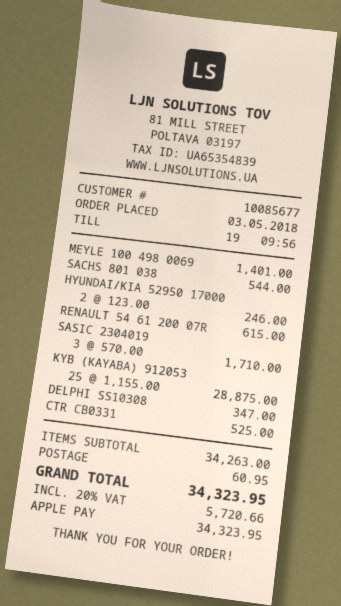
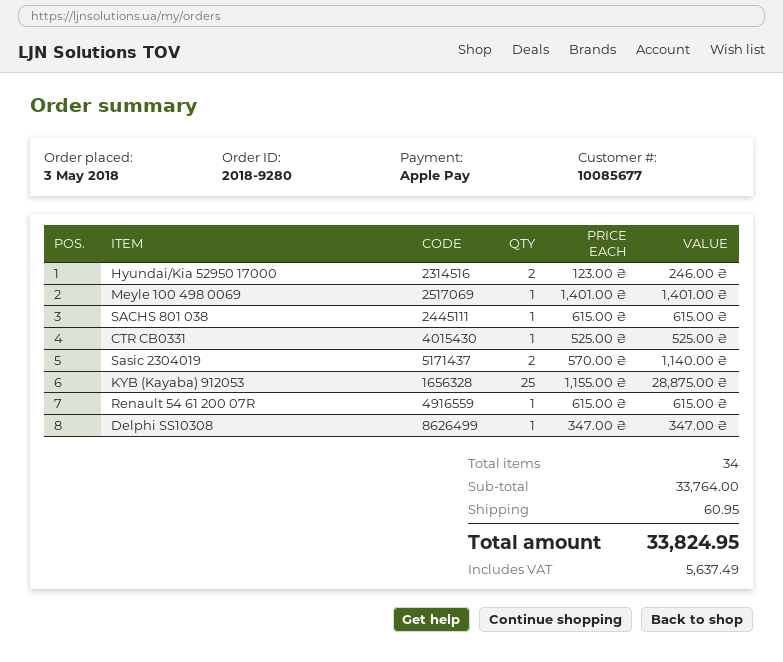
SACHS 801 038: 1 x 544.00 = 544.00 -> 1 x 615.00 = 615.00
SASIC 2304019: 3 x 570.00 = 1710.00 -> 2 x 570.00 = 1140.00
subtotal: 34263.00 -> 33764.00
tax: 5720.66 -> 5637.49
total: 34323.95 -> 33824.95

